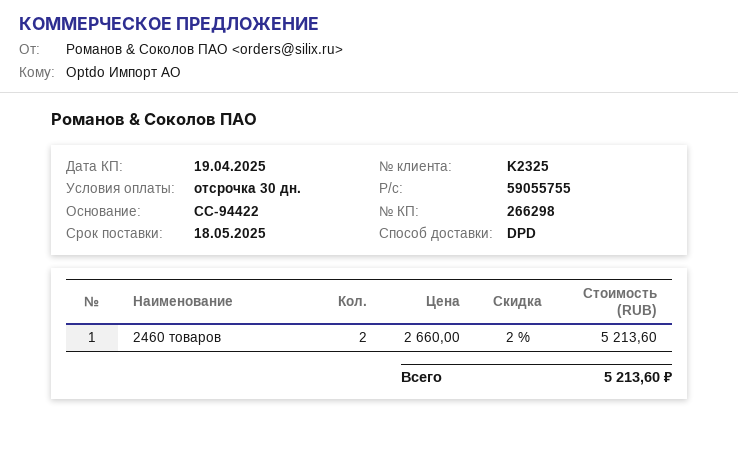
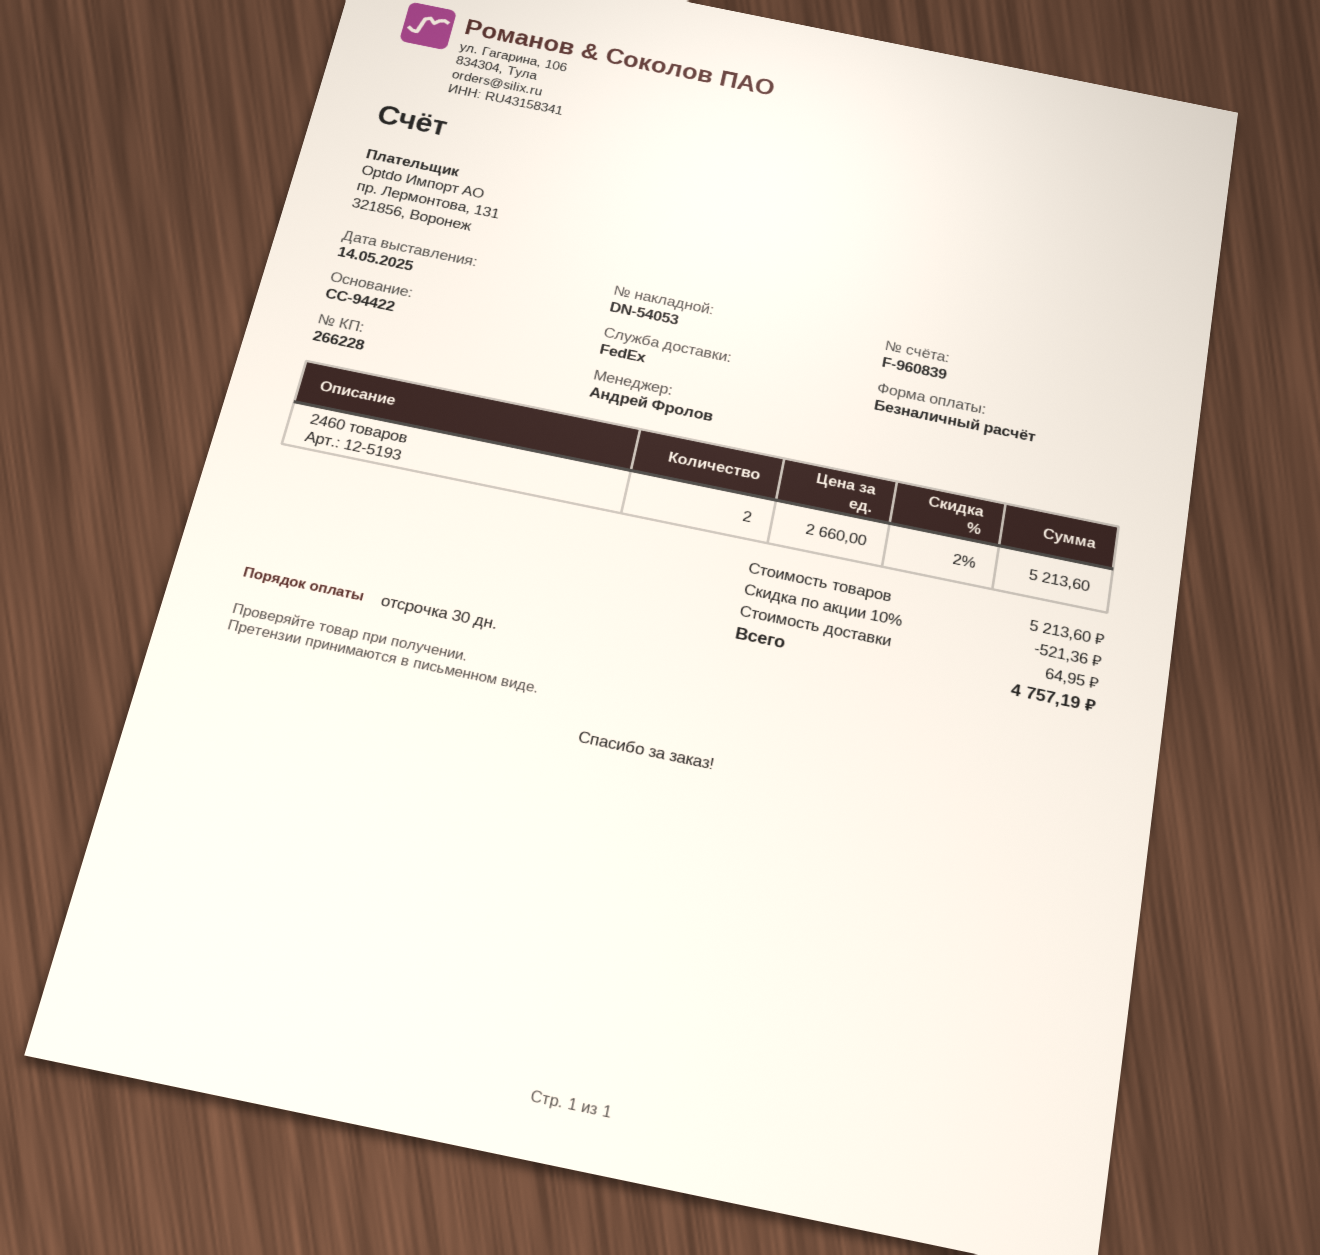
quote number: 266298 -> 266228
shipping method: DPD -> FedEx
discount: none -> 10% = 521.36
shipping: none -> 64.95
total: 5213.60 -> 4757.19

